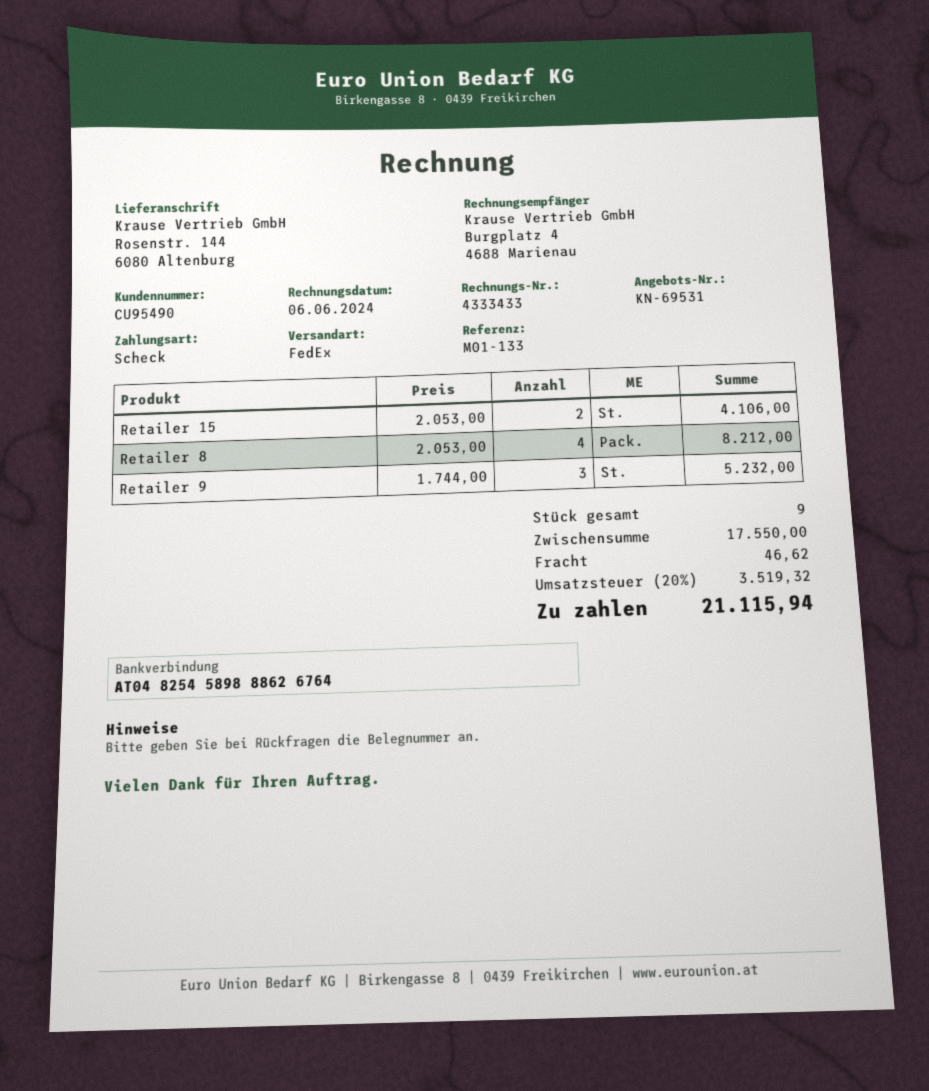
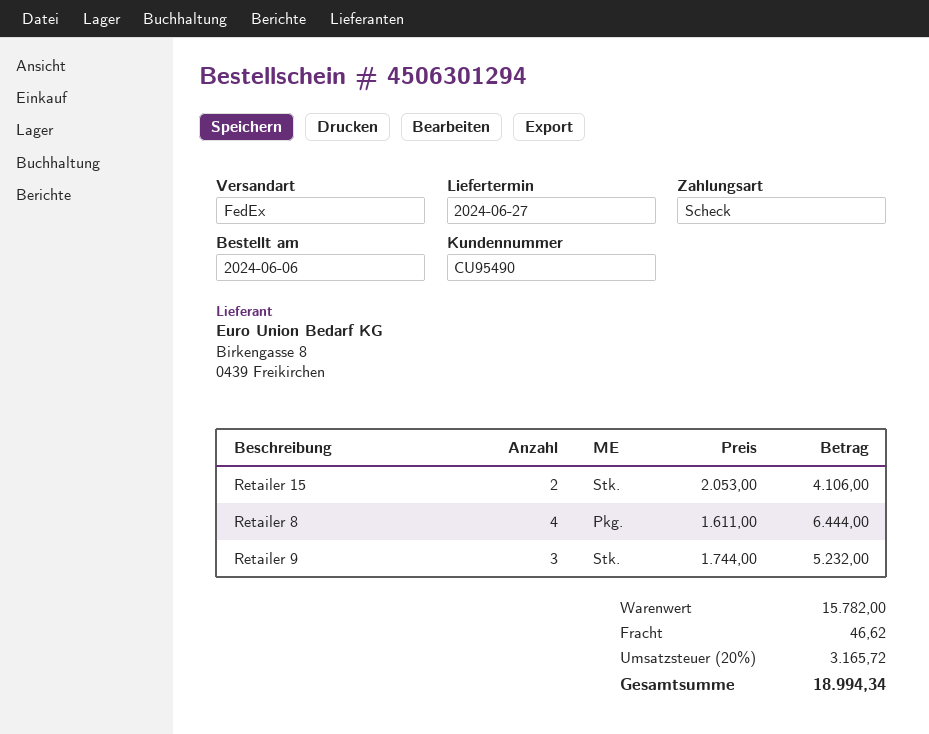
Retailer 8: 4 x 2053.00 = 8212.00 -> 4 x 1611.00 = 6444.00
subtotal: 17550.00 -> 15782.00
tax: 20% = 3519.32 -> 20% = 3165.72
total: 21115.94 -> 18994.34

